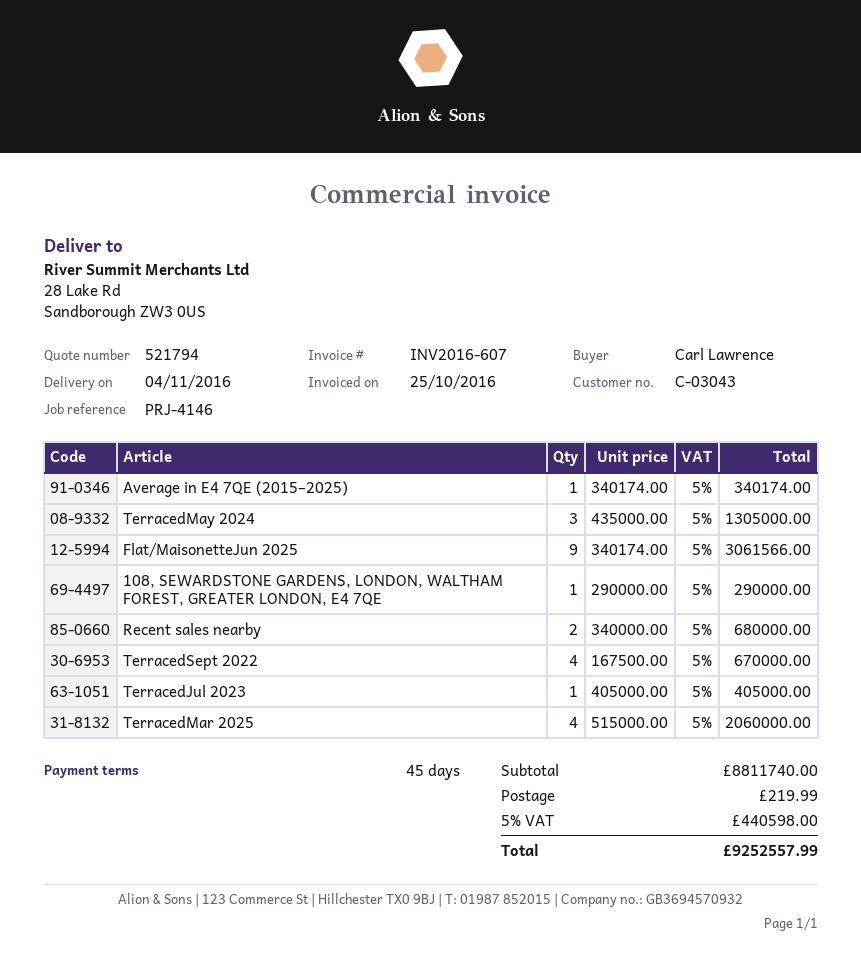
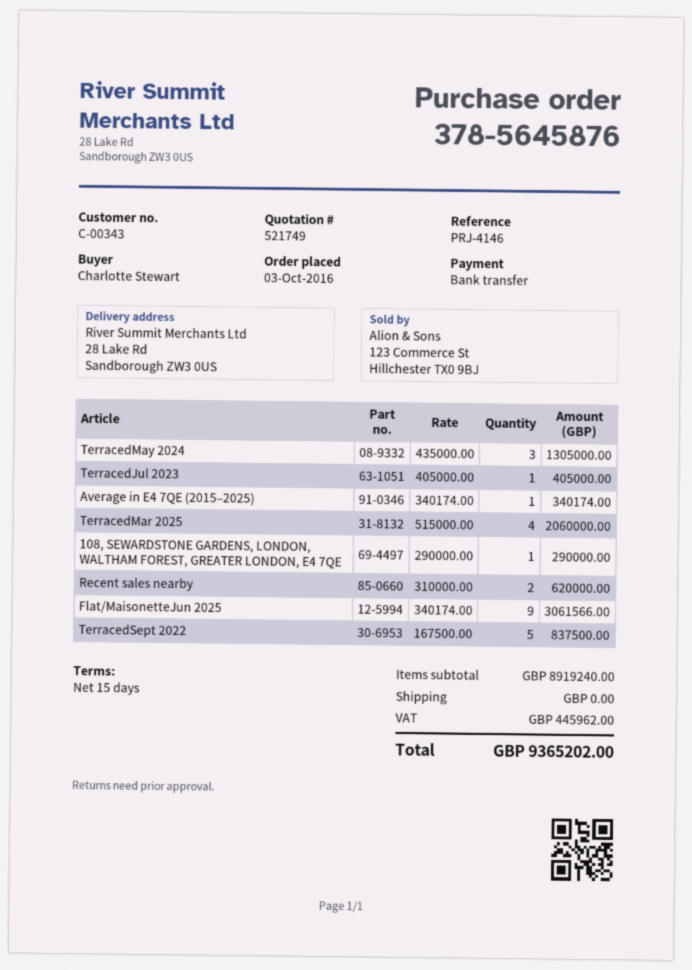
quote number: 521794 -> 521749
payment terms: 45 days -> 15 days
customer number: C-03043 -> C-00343
ordered by: Carl Lawrence -> Charlotte Stewart
Recent sales nearby: 2 x 340000.00 = 680000.00 -> 2 x 310000.00 = 620000.00
TerracedSept 2022: 4 x 167500.00 = 670000.00 -> 5 x 167500.00 = 837500.00
subtotal: 8811740.00 -> 8919240.00
shipping: 219.99 -> 0.00
tax: 440598.00 -> 445962.00
total: 9252557.99 -> 9365202.00

